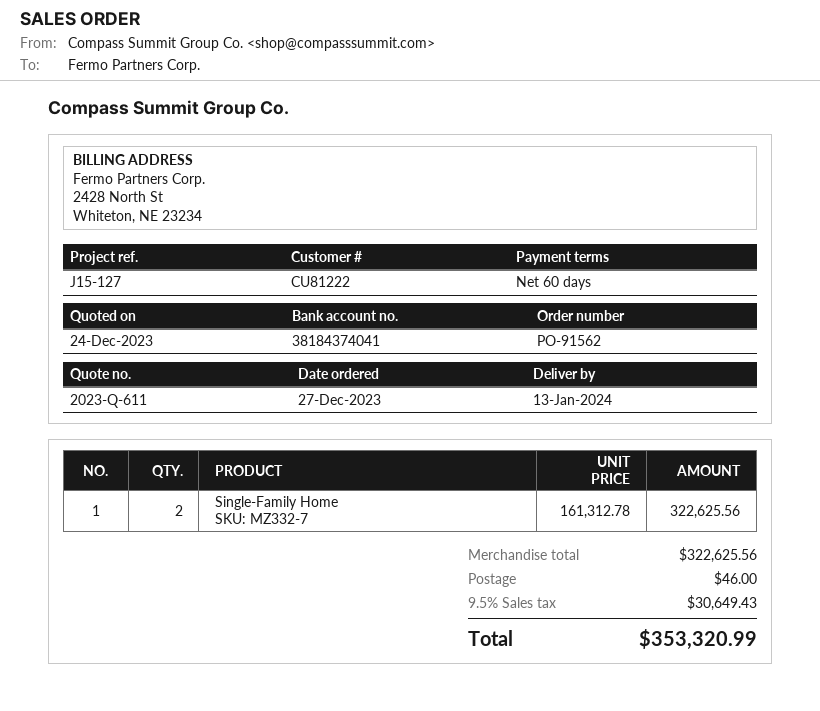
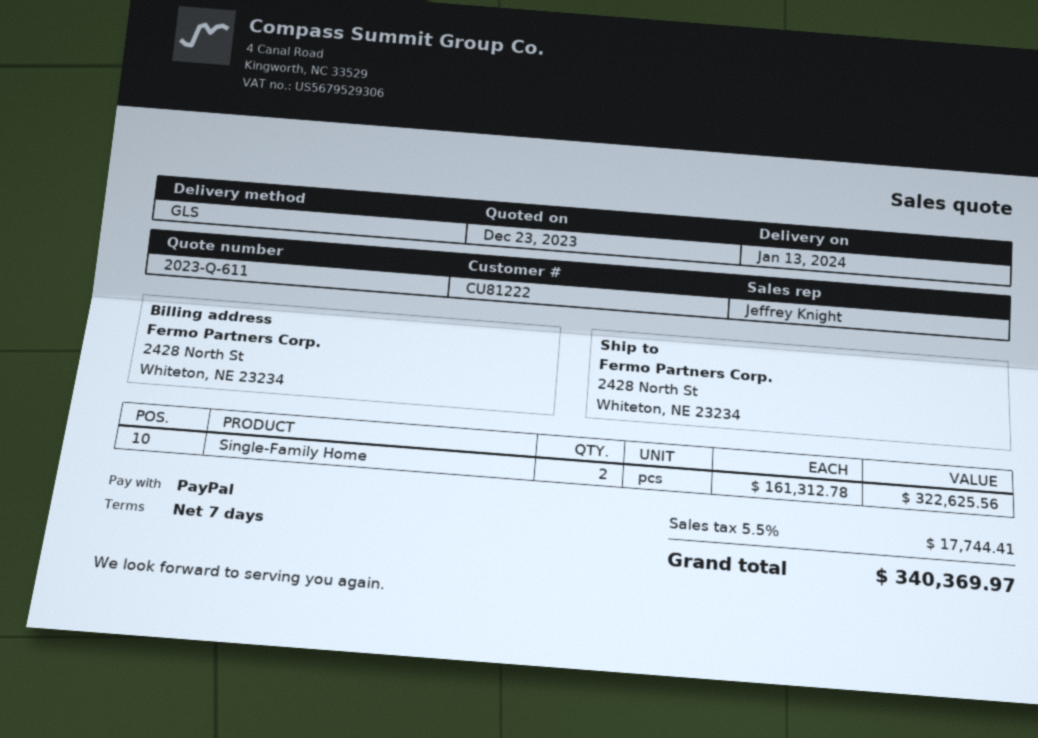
quote date: 2023-12-24 -> 2023-12-23
payment terms: 60 days -> 7 days
shipping: 46.00 -> none
tax: 9.5% = 30649.43 -> 5.5% = 17744.41
total: 353320.99 -> 340369.97

